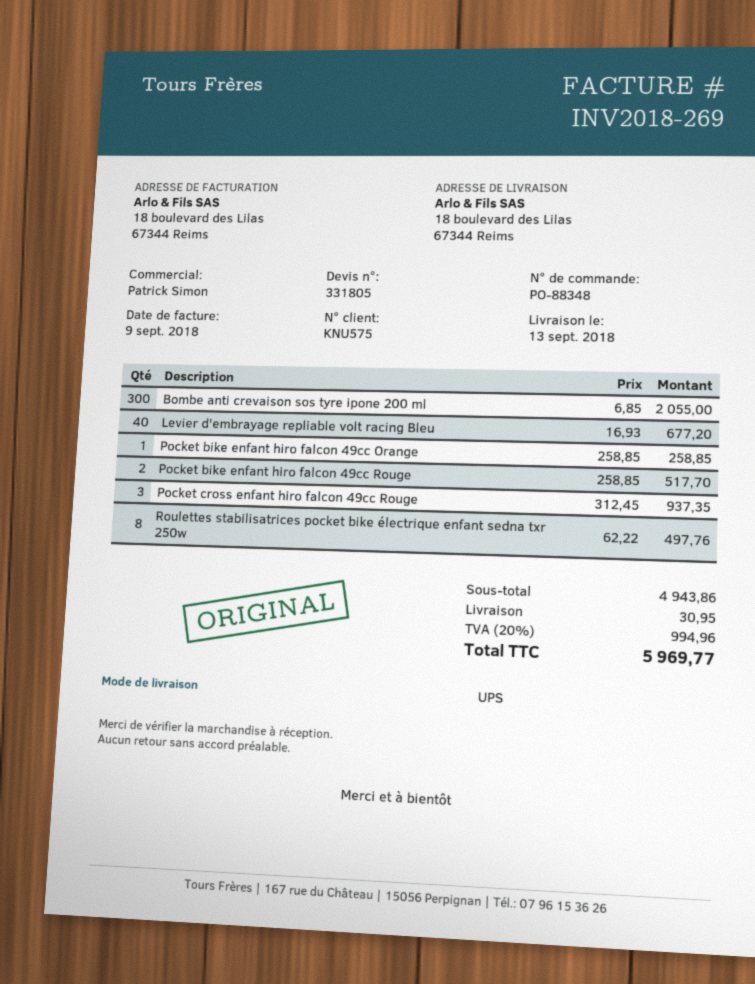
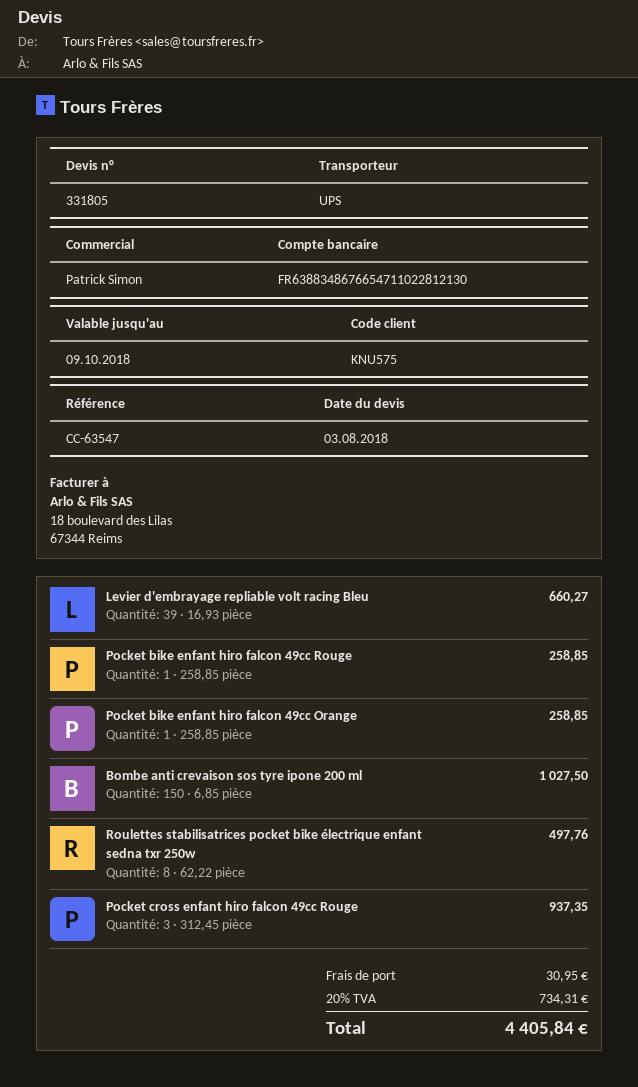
Bombe anti crevaison sos tyre ipone 200 ml: 300 x 6.85 = 2055.00 -> 150 x 6.85 = 1027.50
Levier d'embrayage repliable volt racing Bleu: 40 x 16.93 = 677.20 -> 39 x 16.93 = 660.27
Pocket bike enfant hiro falcon 49cc Rouge: 2 x 258.85 = 517.70 -> 1 x 258.85 = 258.85
tax: 20% = 994.96 -> 20% = 734.31
total: 5969.77 -> 4405.84

